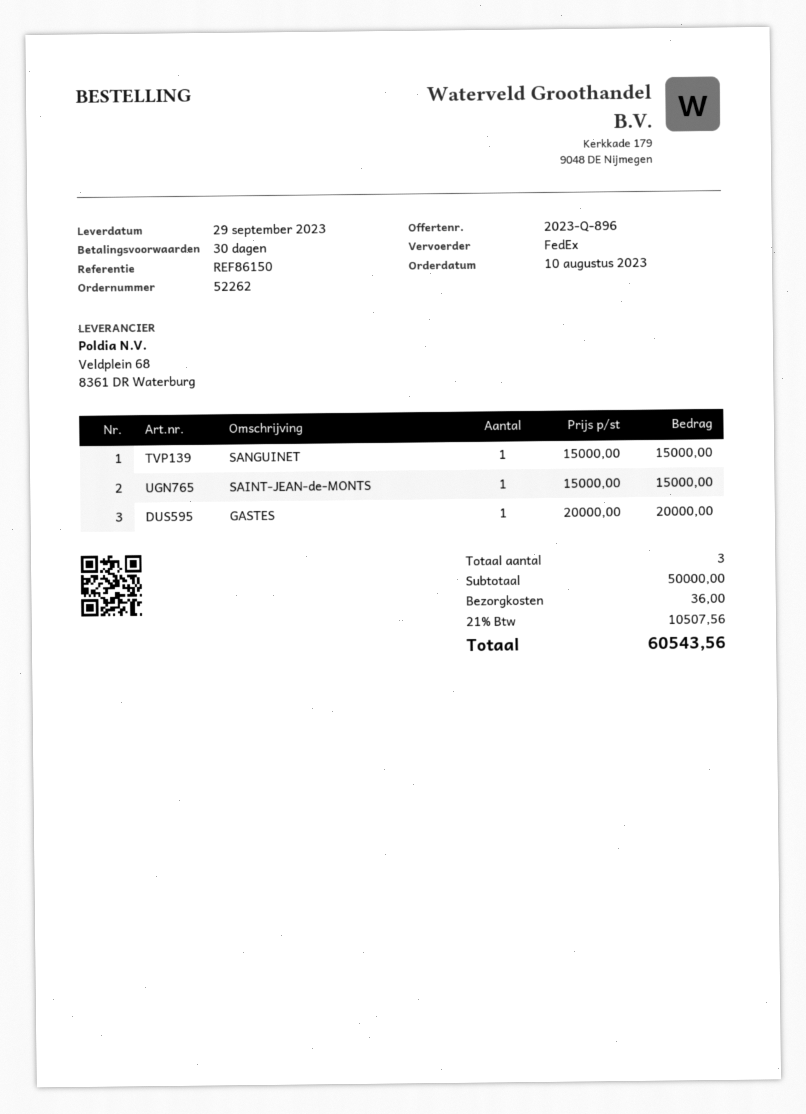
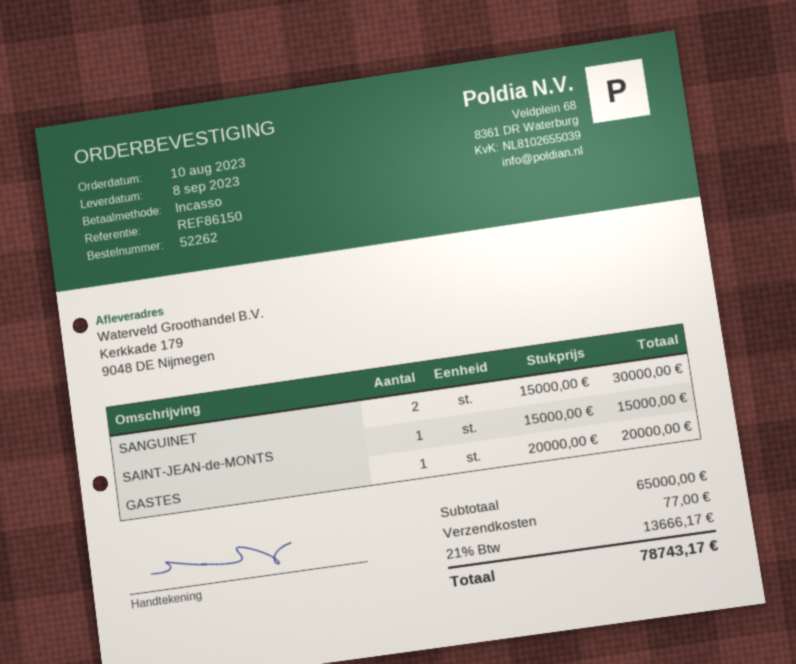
delivery date: 2023-09-29 -> 2023-09-08
SANGUINET: 1 x 15000.00 = 15000.00 -> 2 x 15000.00 = 30000.00
subtotal: 50000.00 -> 65000.00
shipping: 36.00 -> 77.00
tax: 21% = 10507.56 -> 21% = 13666.17
total: 60543.56 -> 78743.17

